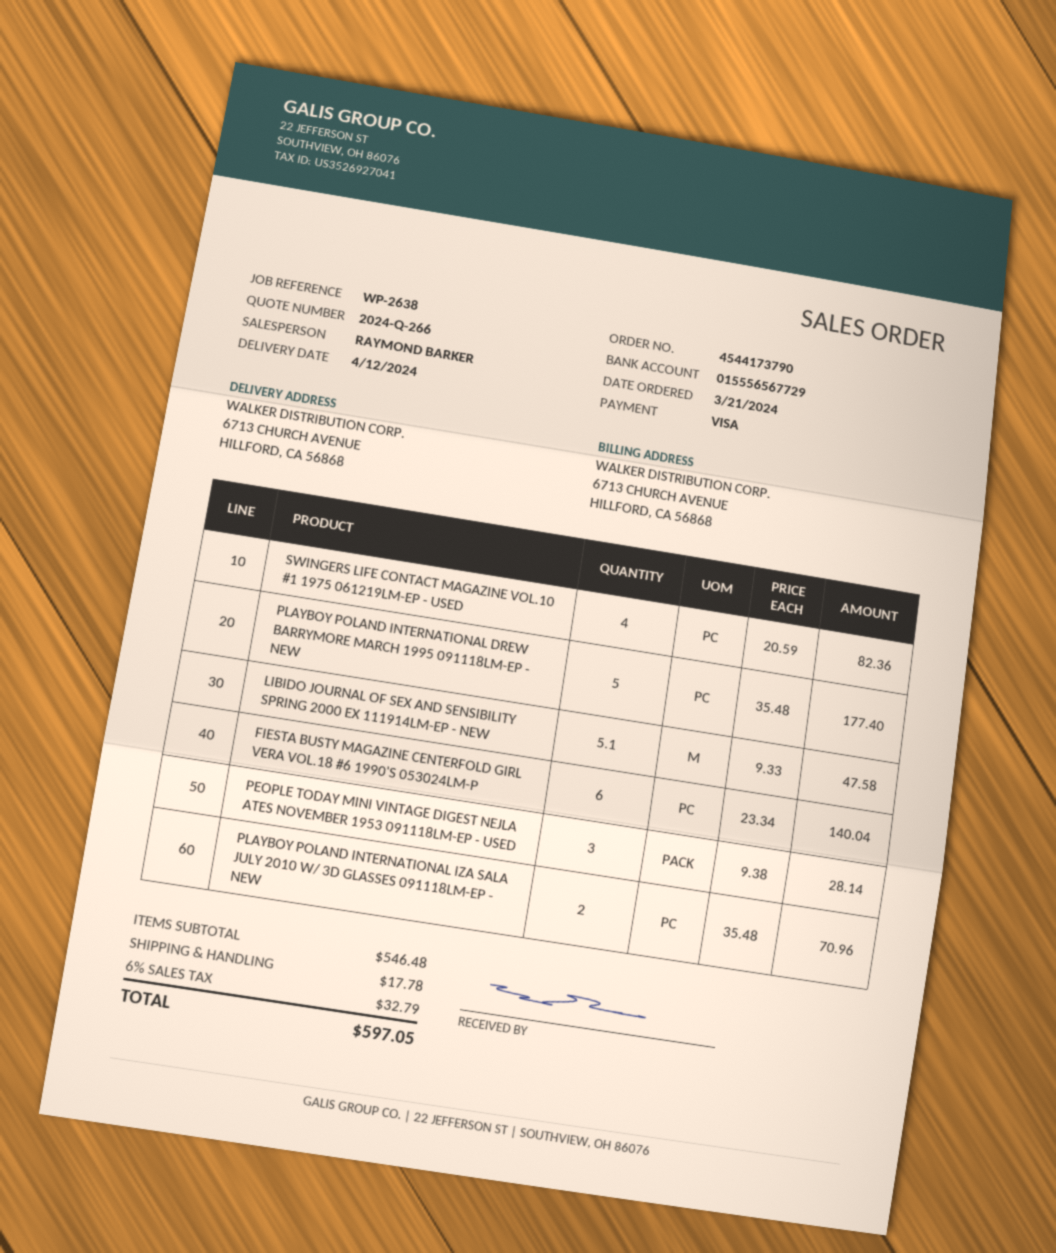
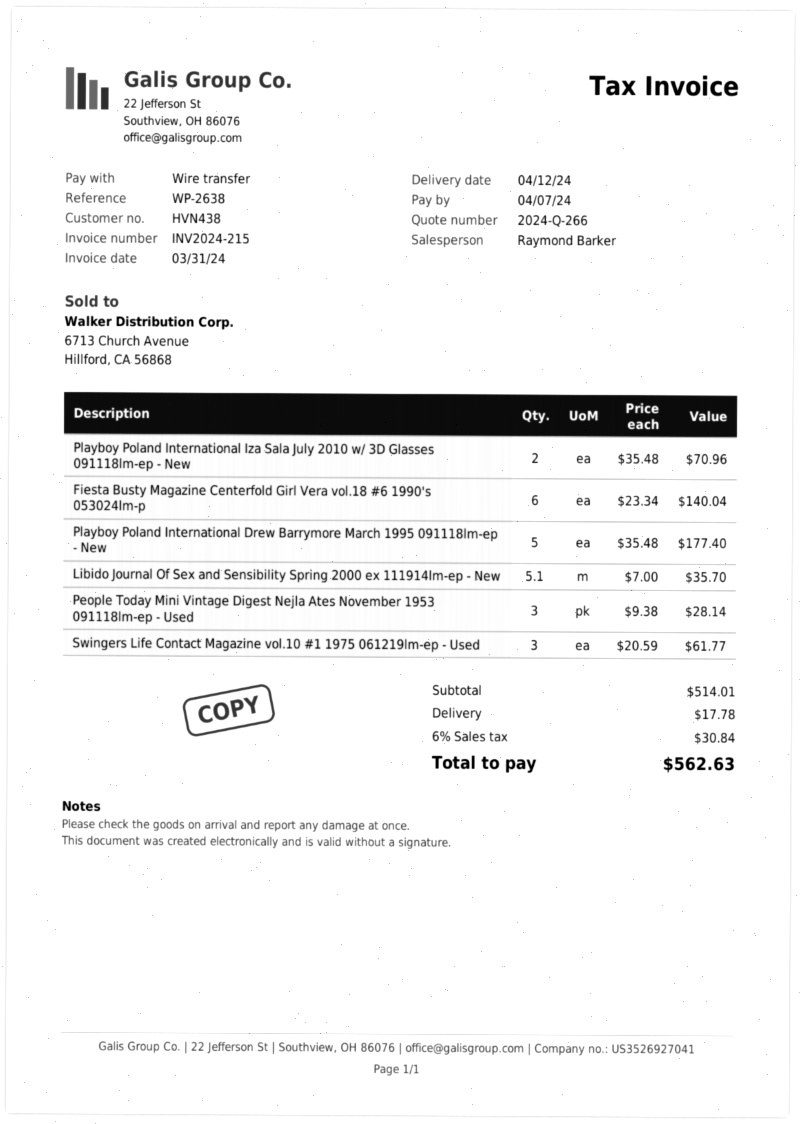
payment method: Visa -> bank transfer
SWINGERS LIFE CONTACT MAGAZINE VOL.10 #1 1975 061219LM-EP - USED: 4 x 20.59 = 82.36 -> 3 x 20.59 = 61.77
LIBIDO JOURNAL OF SEX AND SENSIBILITY SPRING 2000 EX 111914LM-EP - NEW: 5.1 x 9.33 = 47.58 -> 5.1 x 7.00 = 35.70
subtotal: 546.48 -> 514.01
tax: 6% = 32.79 -> 6% = 30.84
total: 597.05 -> 562.63

